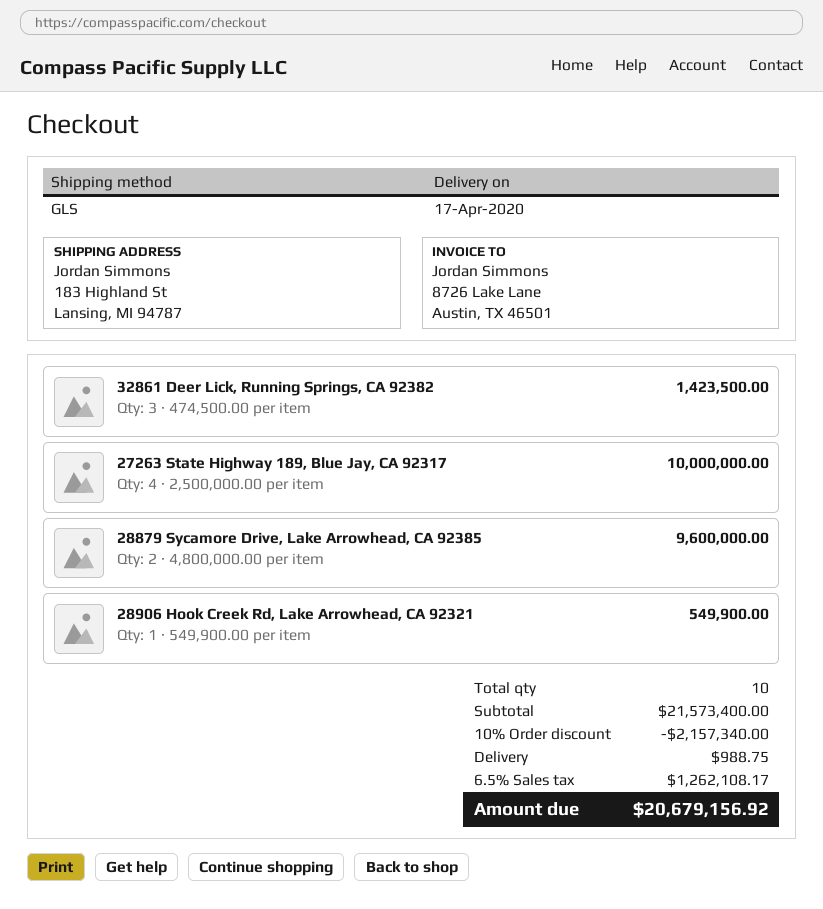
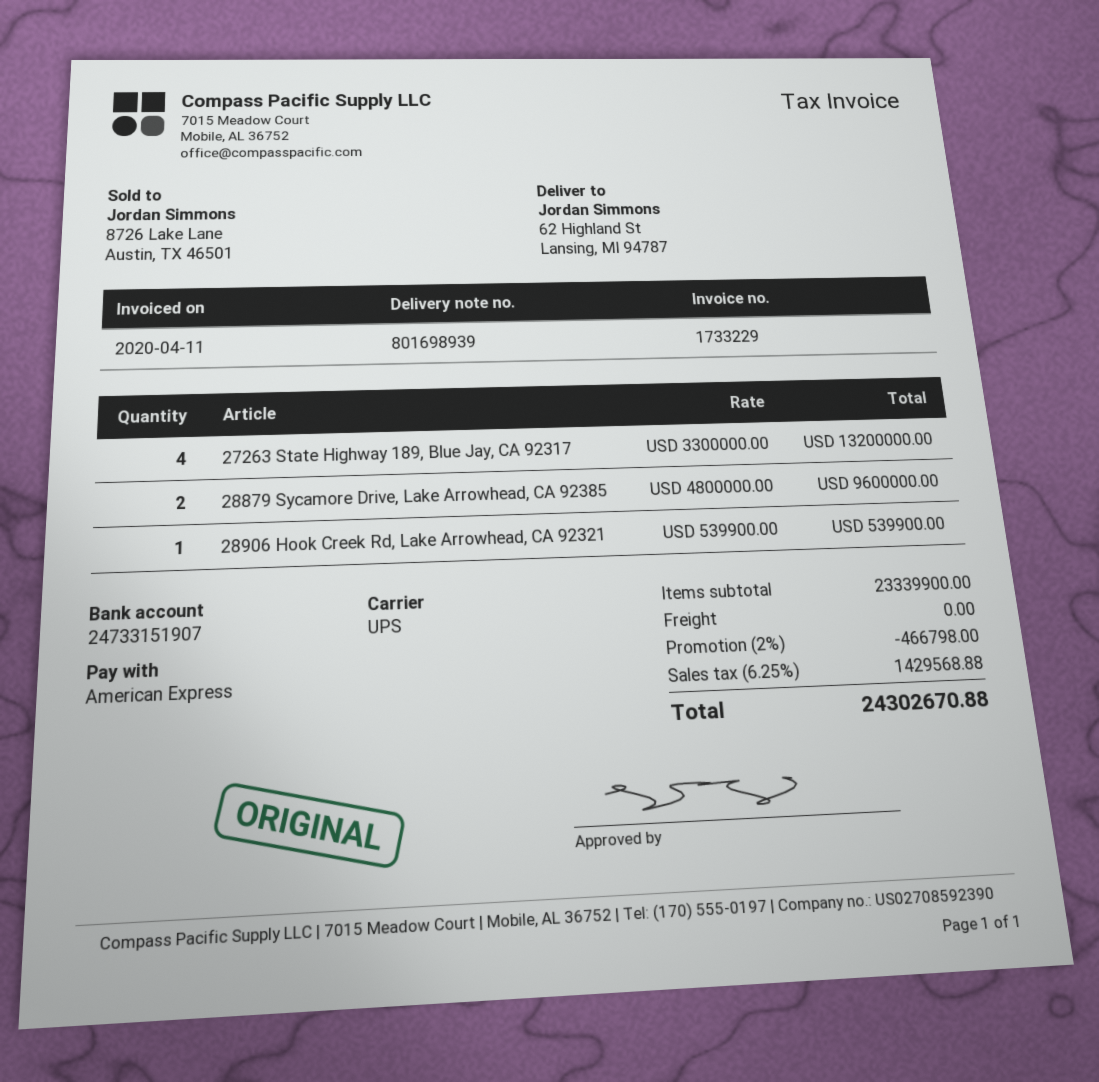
shipping method: GLS -> UPS
ship to: 183 Highland St, Lansing, MI 94787 -> 62 Highland St, Lansing, MI 94787
32861 Deer Lick, Running Springs, CA 92382: 3 x 474500.00 = 1423500.00 -> none
27263 State Highway 189, Blue Jay, CA 92317: 4 x 2500000.00 = 10000000.00 -> 4 x 3300000.00 = 13200000.00
28906 Hook Creek Rd, Lake Arrowhead, CA 92321: 1 x 549900.00 = 549900.00 -> 1 x 539900.00 = 539900.00
subtotal: 21573400.00 -> 23339900.00
discount: 10% = 2157340.00 -> 2% = 466798.00
shipping: 988.75 -> 0.00
tax: 6.5% = 1262108.17 -> 6.25% = 1429568.88
total: 20679156.92 -> 24302670.88

